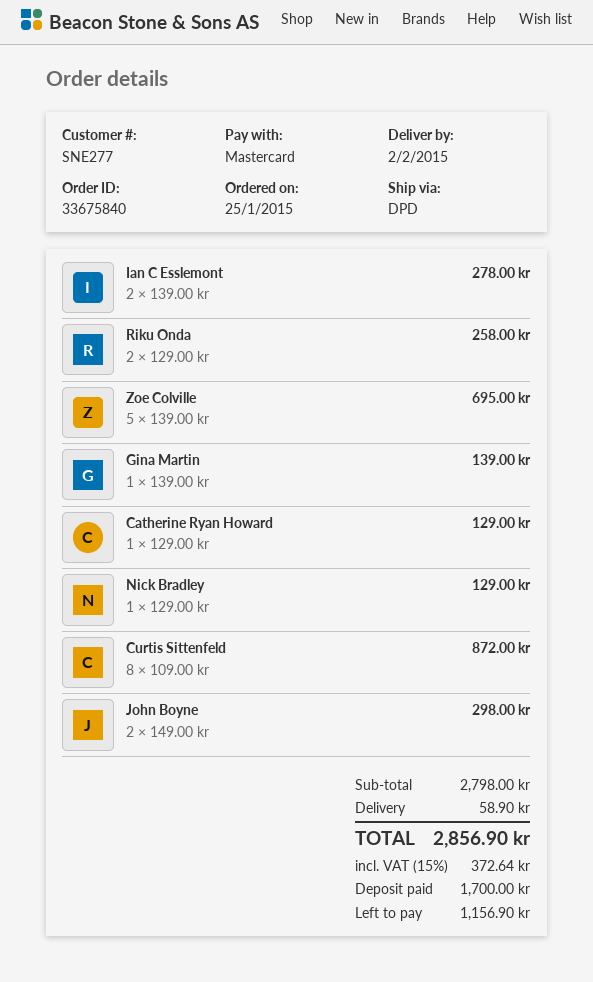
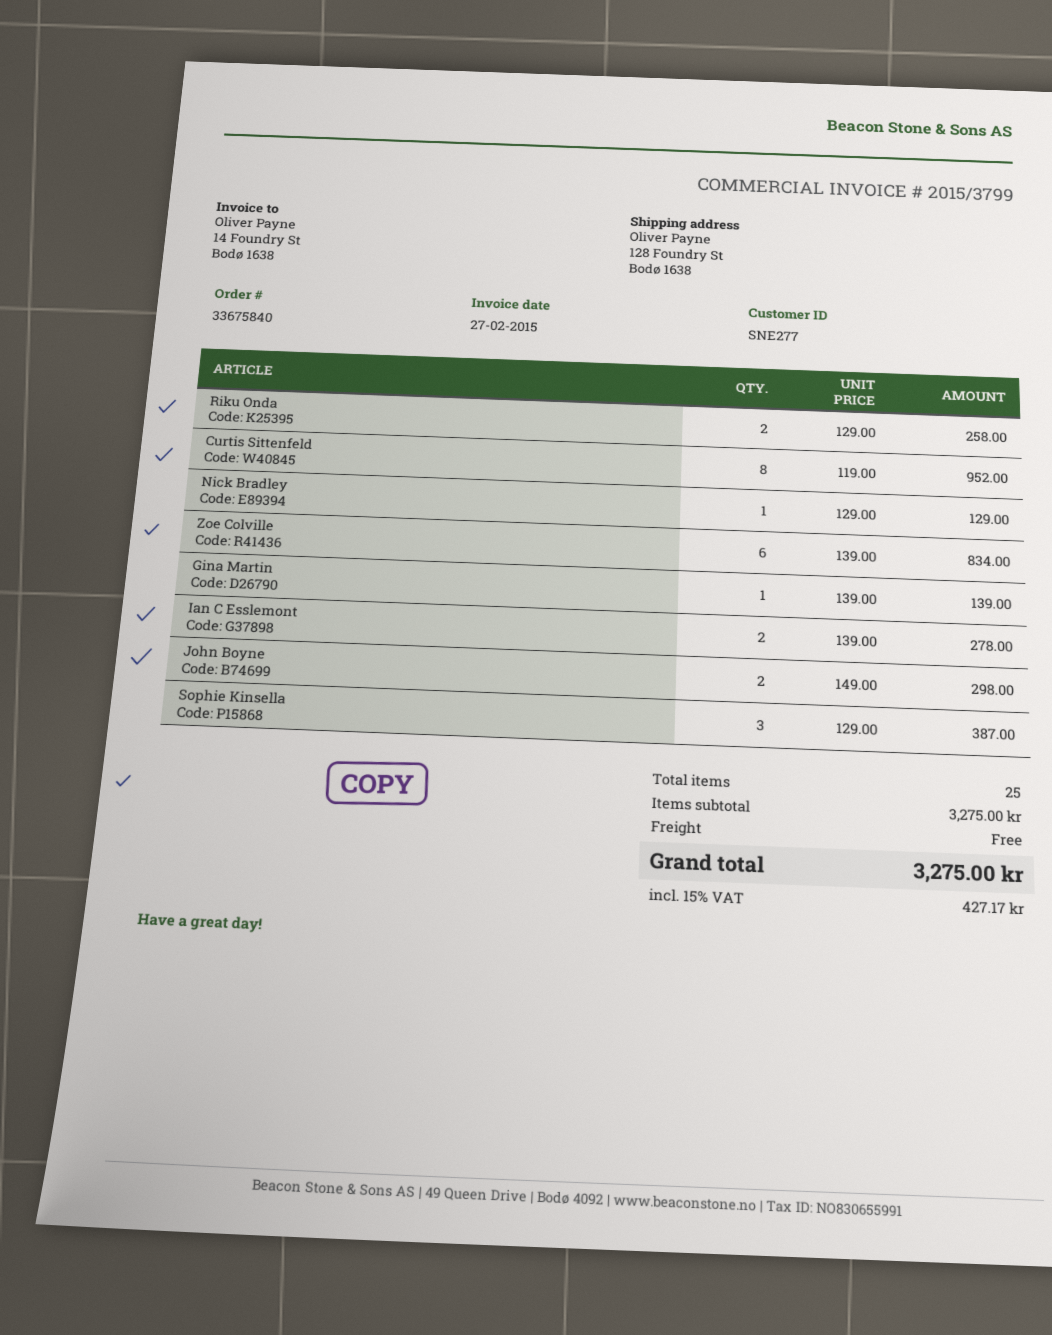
Zoe Colville: 5 x 139.00 = 695.00 -> 6 x 139.00 = 834.00
Catherine Ryan Howard: 1 x 129.00 = 129.00 -> none
Curtis Sittenfeld: 8 x 109.00 = 872.00 -> 8 x 119.00 = 952.00
Sophie Kinsella: none -> 3 x 129.00 = 387.00
subtotal: 2798.00 -> 3275.00
shipping: 58.90 -> 0.00
tax: 15% = 372.64 -> 15% = 427.17
total: 2856.90 -> 3275.00

